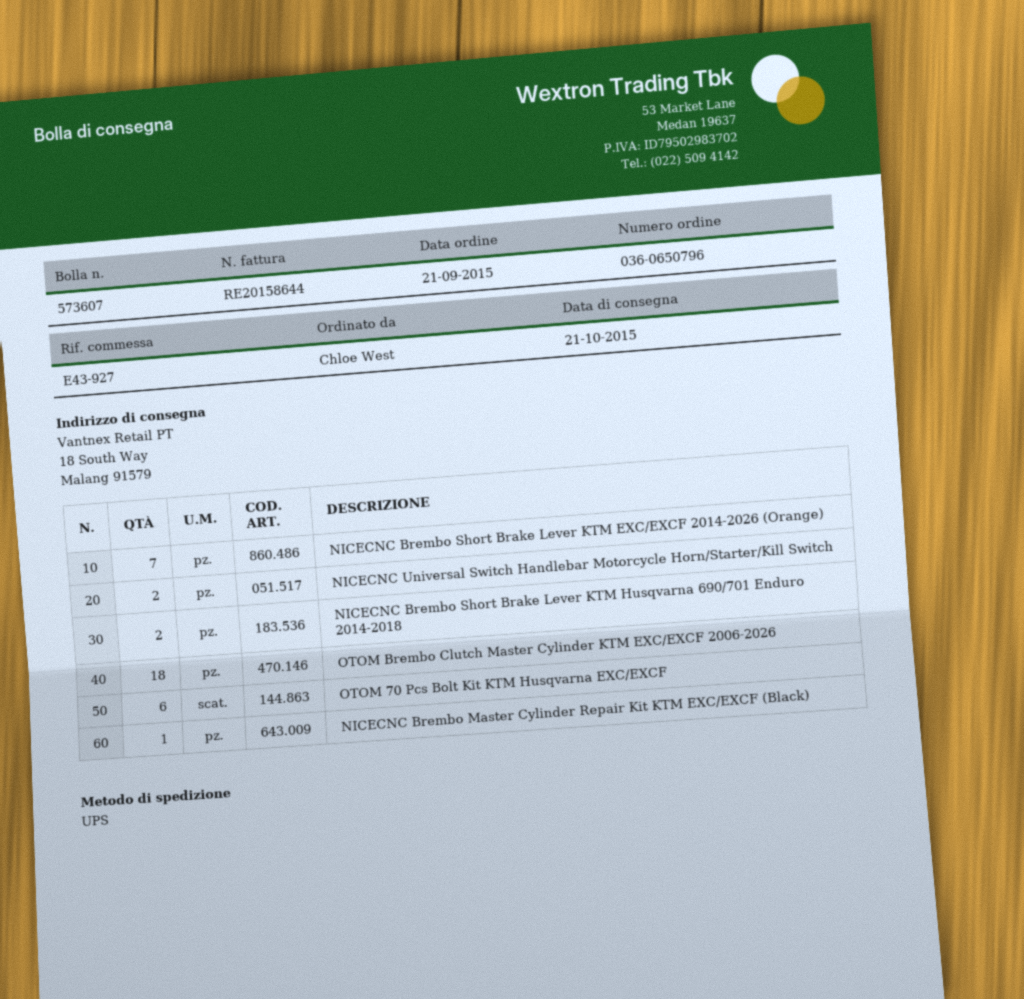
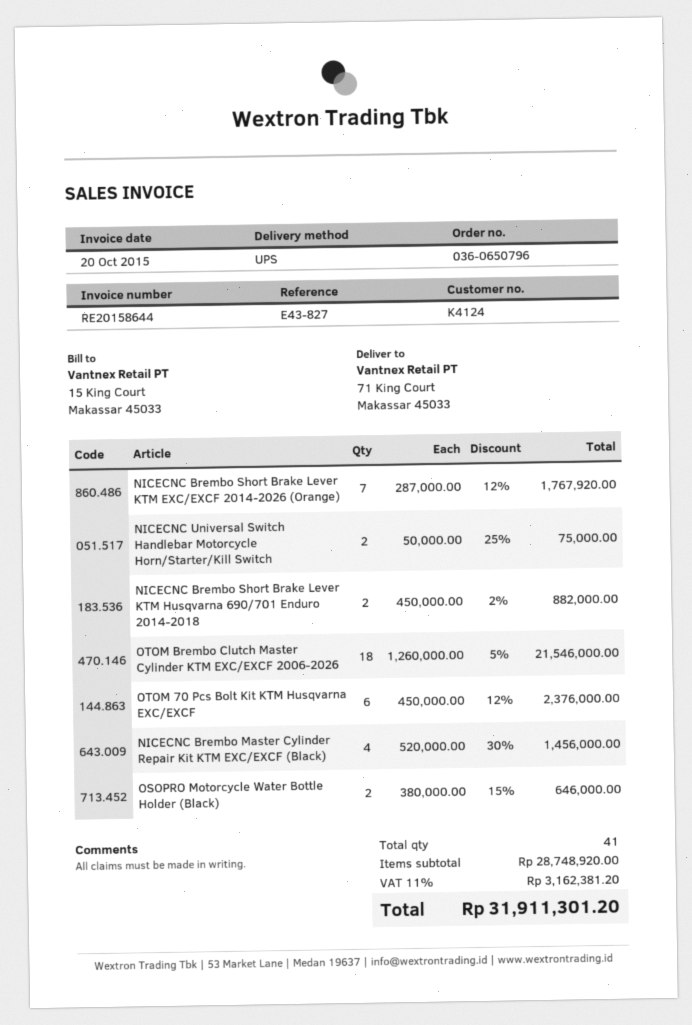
reference: E43-927 -> E43-827
ship to: 18 South Way, Malang 91579 -> 71 King Court, Makassar 45033
NICECNC Brembo Master Cylinder Repair Kit KTM EXC/EXCF (Black): 1 -> 4
OSOPRO Motorcycle Water Bottle Holder (Black): none -> 2

